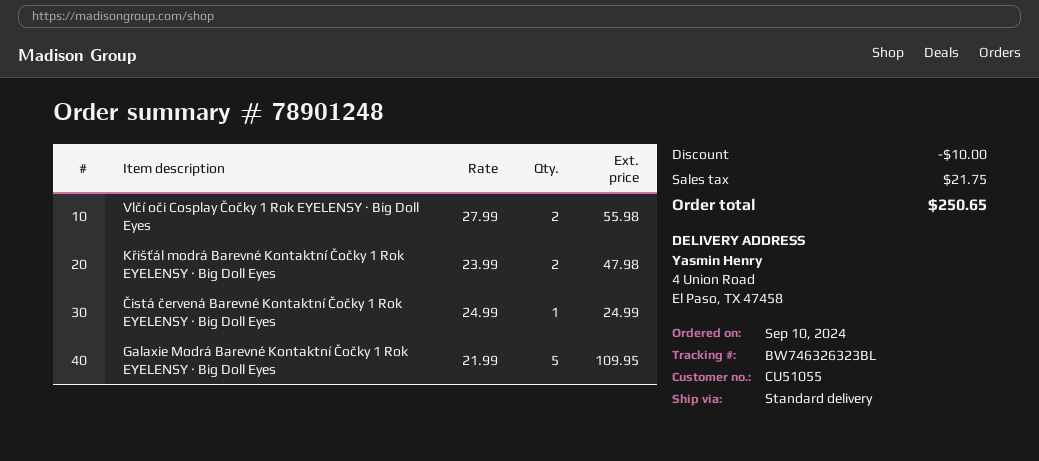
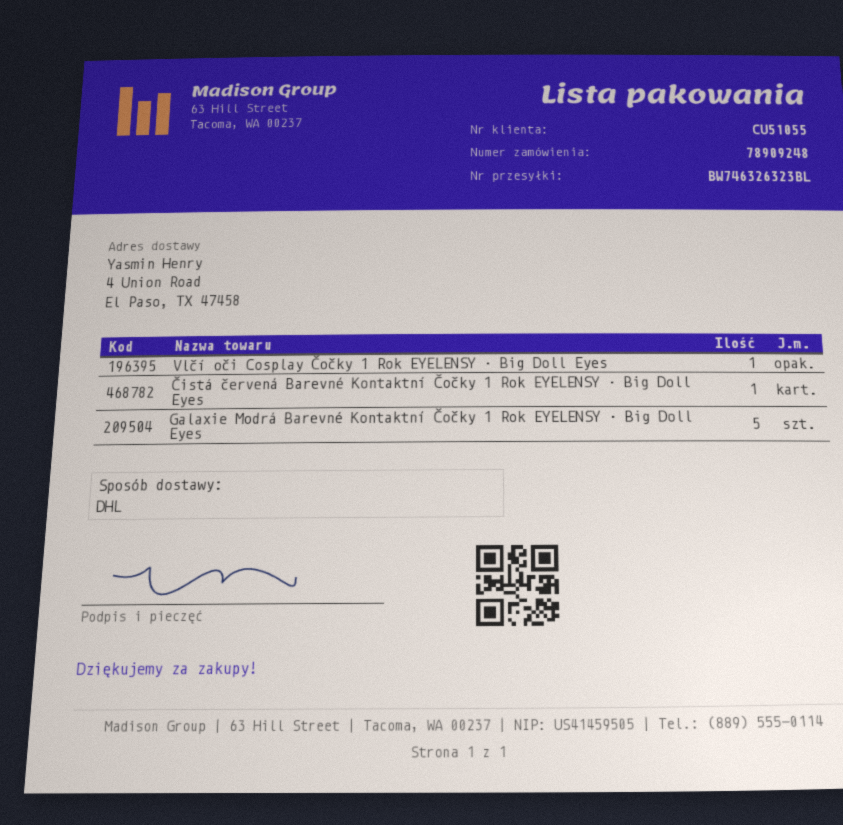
order number: 78901248 -> 78909248
shipping method: standard -> DHL
Vlčí oči Cosplay Čočky 1 Rok EYELENSY · Big Doll Eyes: 2 -> 1
Křišťál modrá Barevné Kontaktní Čočky 1 Rok EYELENSY · Big Doll Eyes: 2 -> none

